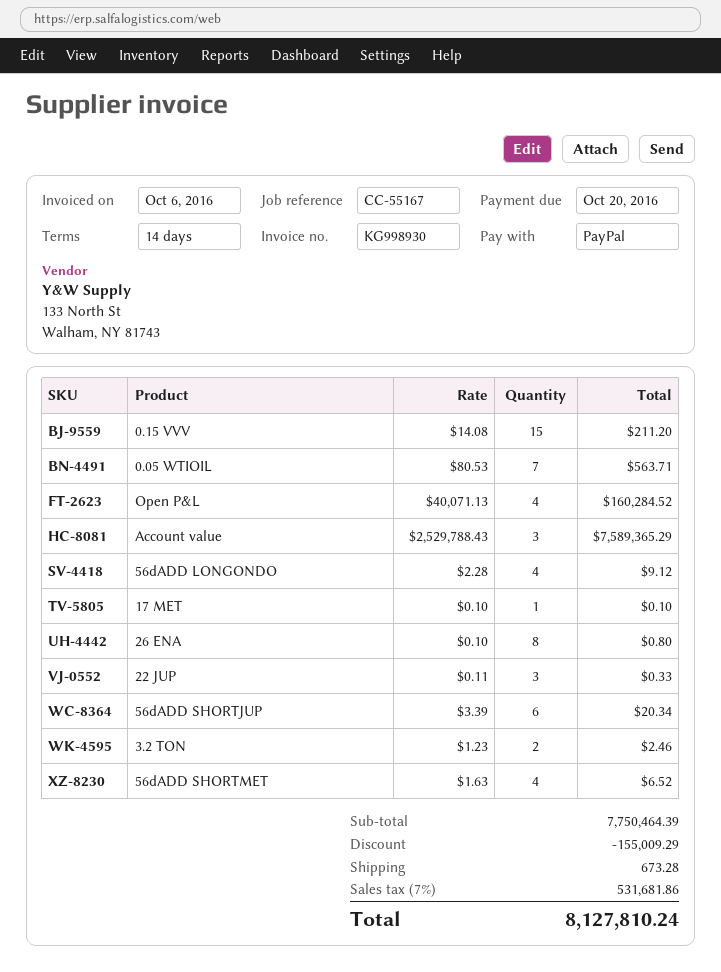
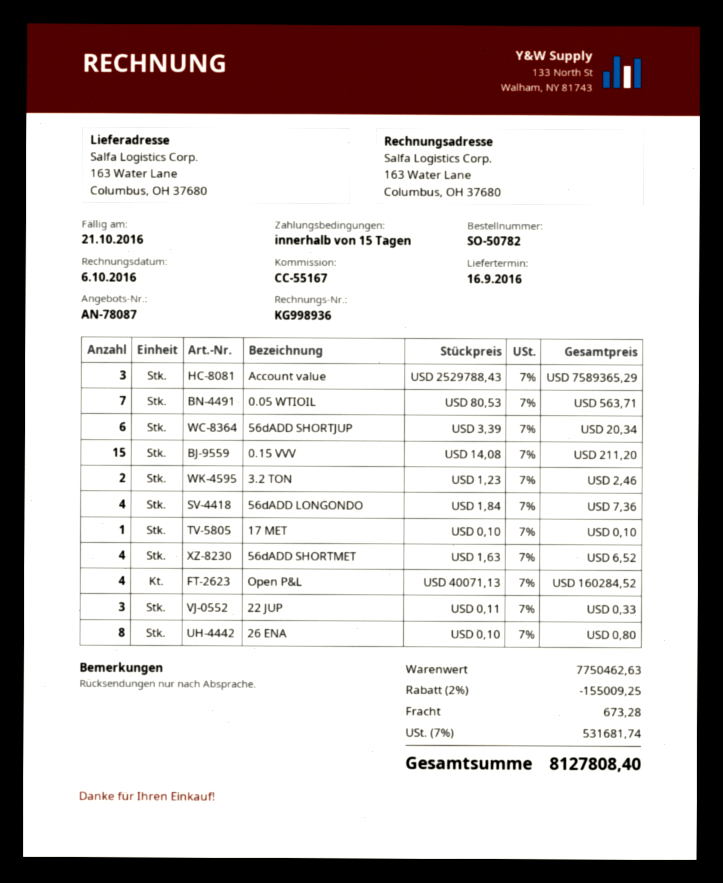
invoice number: KG998930 -> KG998936
payment terms: 14 days -> 15 days
due date: 2016-10-20 -> 2016-10-21
56dADD LONGONDO: 4 x 2.28 = 9.12 -> 4 x 1.84 = 7.36
subtotal: 7750464.39 -> 7750462.63
discount: 155009.29 -> 155009.25
tax: 7% = 531681.86 -> 7% = 531681.74
total: 8127810.24 -> 8127808.40

